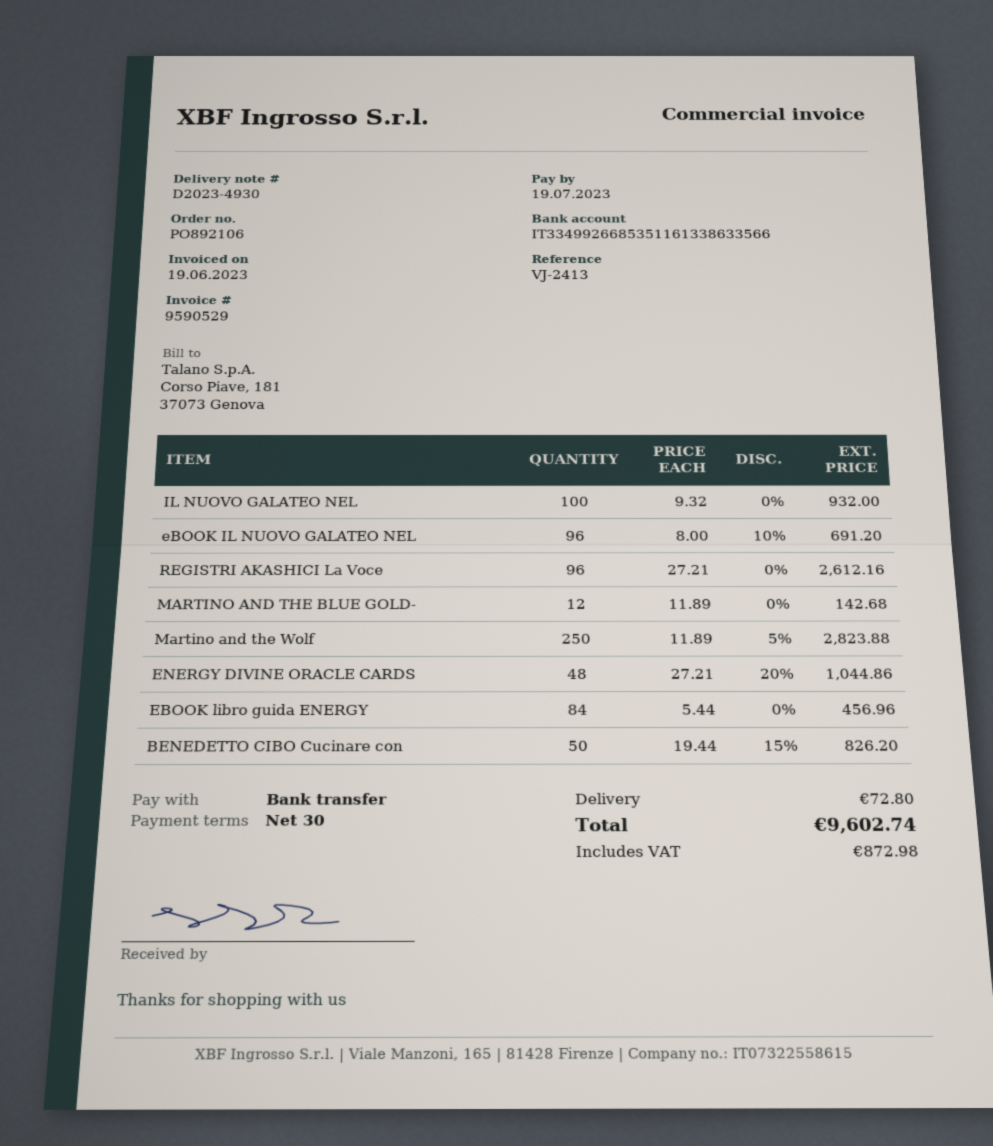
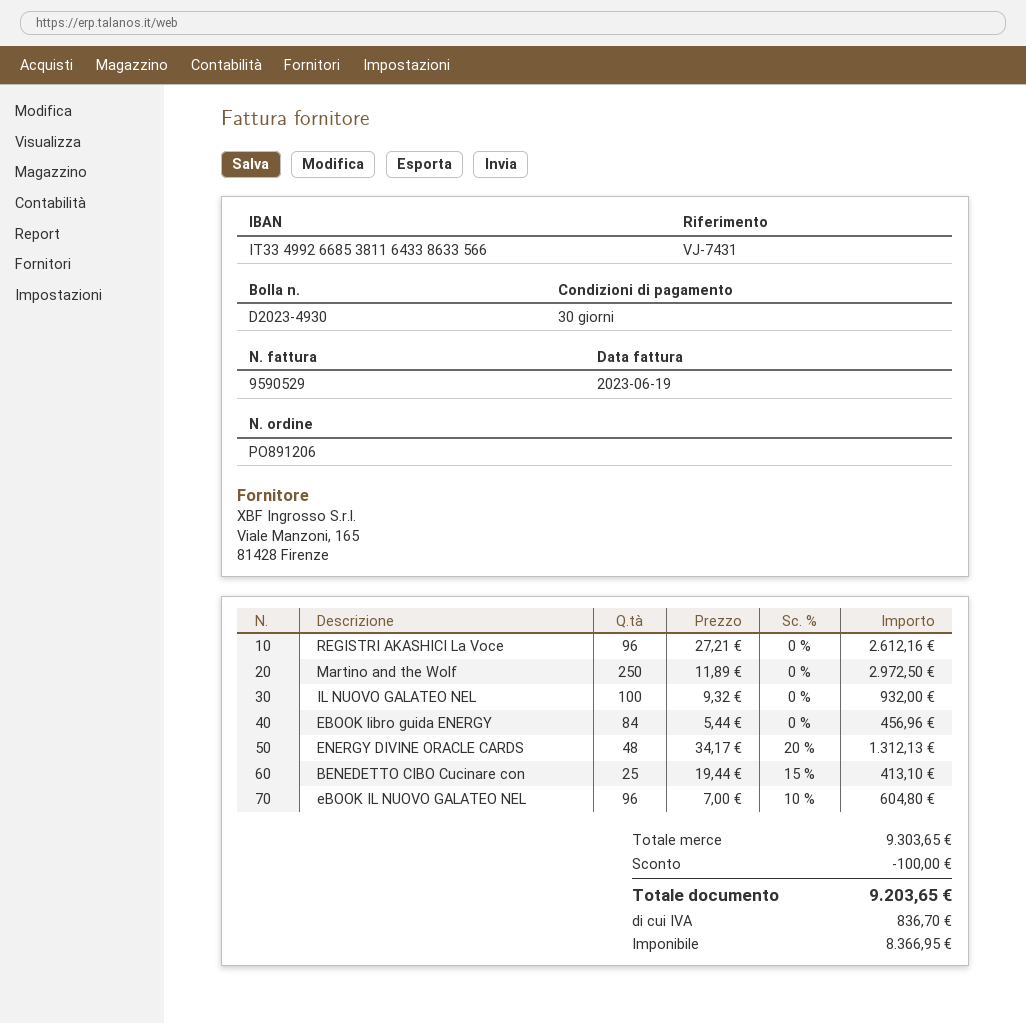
order number: PO892106 -> PO891206
reference: VJ-2413 -> VJ-7431
bank account: IT3349926685351161338633566 -> IT3349926685381164338633566
eBOOK IL NUOVO GALATEO NEL: 96 x 8.00 - 10% = 691.20 -> 96 x 7.00 - 10% = 604.80
MARTINO AND THE BLUE GOLD-: 12 x 11.89 = 142.68 -> none
Martino and the Wolf: 250 x 11.89 - 5% = 2823.88 -> 250 x 11.89 = 2972.50
ENERGY DIVINE ORACLE CARDS: 48 x 27.21 - 20% = 1044.86 -> 48 x 34.17 - 20% = 1312.13
BENEDETTO CIBO Cucinare con: 50 x 19.44 - 15% = 826.20 -> 25 x 19.44 - 15% = 413.10
discount: none -> 100.00
shipping: 72.80 -> none
tax: 872.98 -> 836.70
total: 9602.74 -> 9203.65

